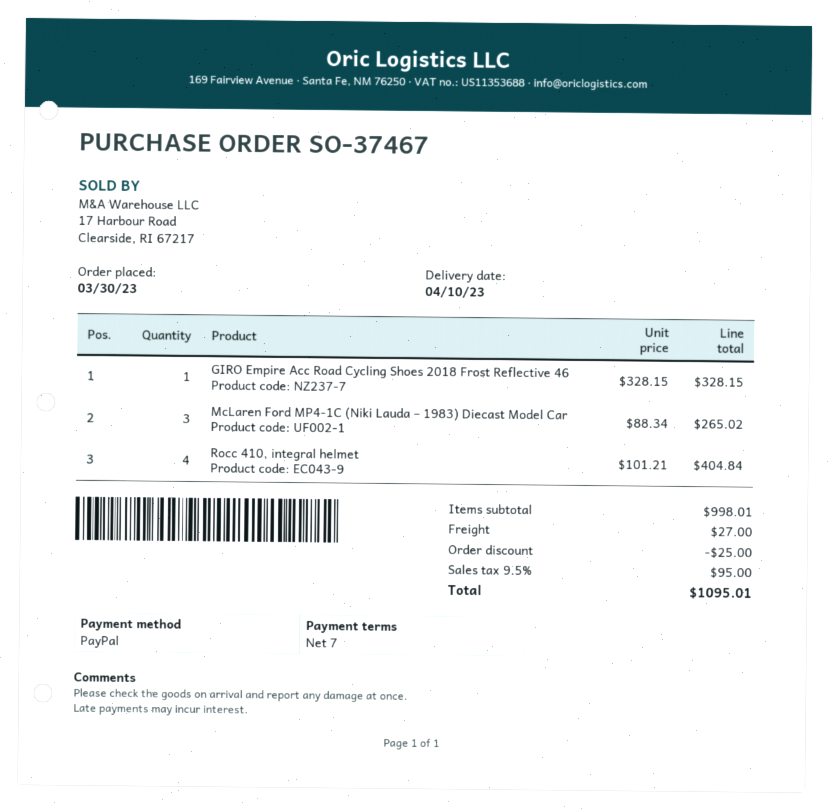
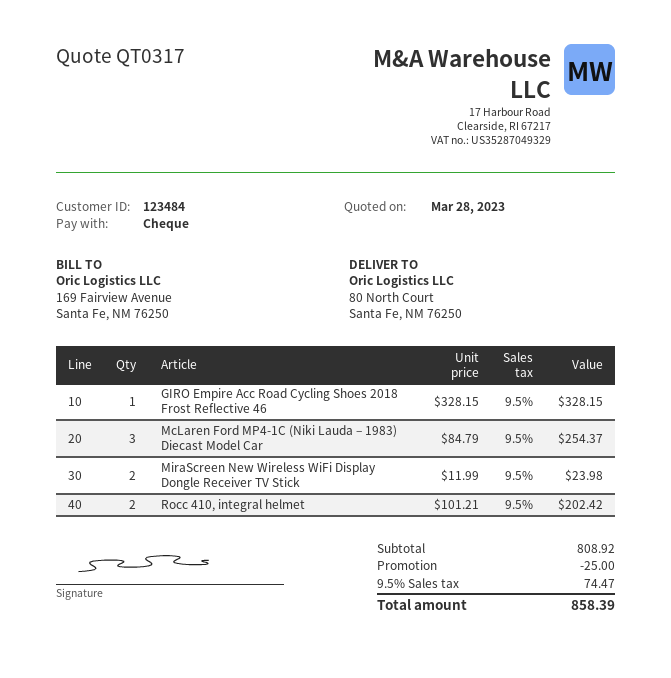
payment method: PayPal -> cheque
McLaren Ford MP4-1C (Niki Lauda – 1983) Diecast Model Car: 3 x 88.34 = 265.02 -> 3 x 84.79 = 254.37
Rocc 410, integral helmet: 4 x 101.21 = 404.84 -> 2 x 101.21 = 202.42
MiraScreen New Wireless WiFi Display Dongle Receiver TV Stick: none -> 2 x 11.99 = 23.98
subtotal: 998.01 -> 808.92
shipping: 27.00 -> none
tax: 9.5% = 95.00 -> 9.5% = 74.47
total: 1095.01 -> 858.39

